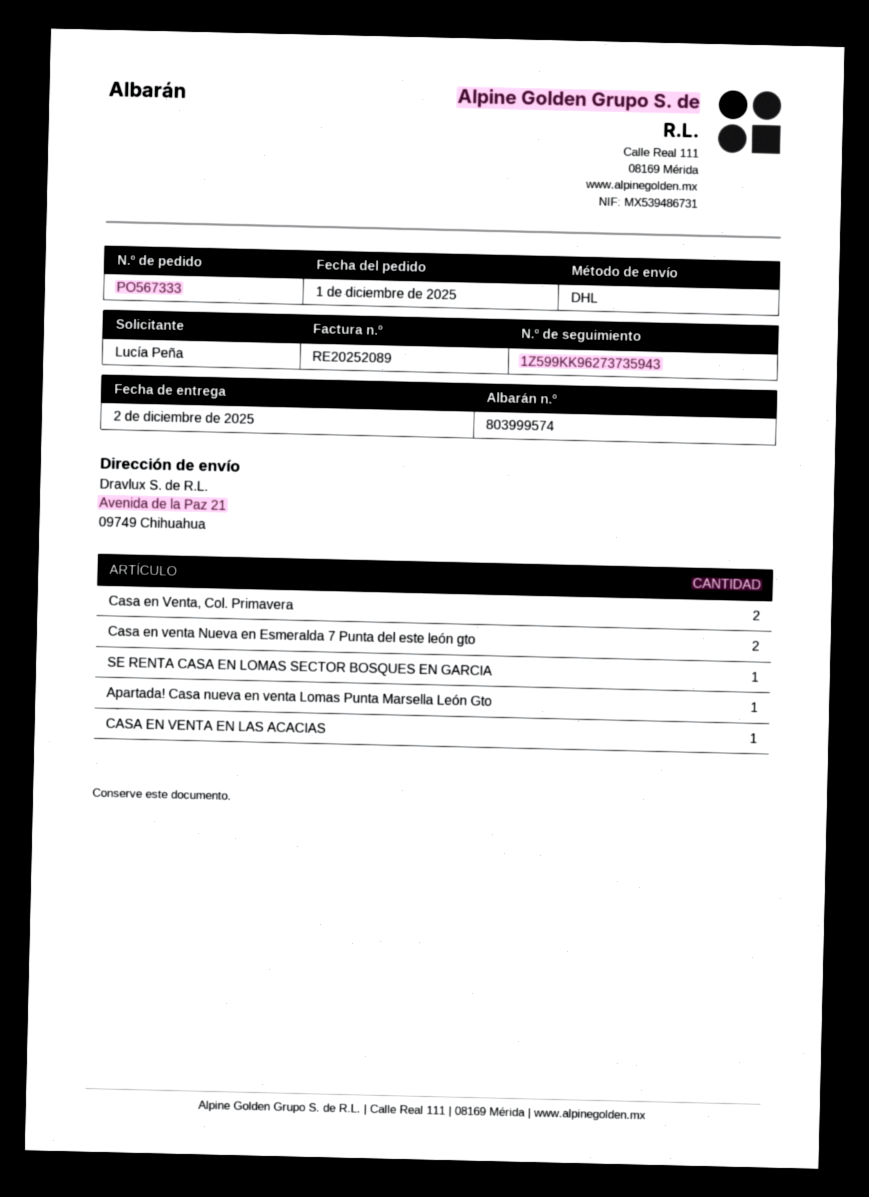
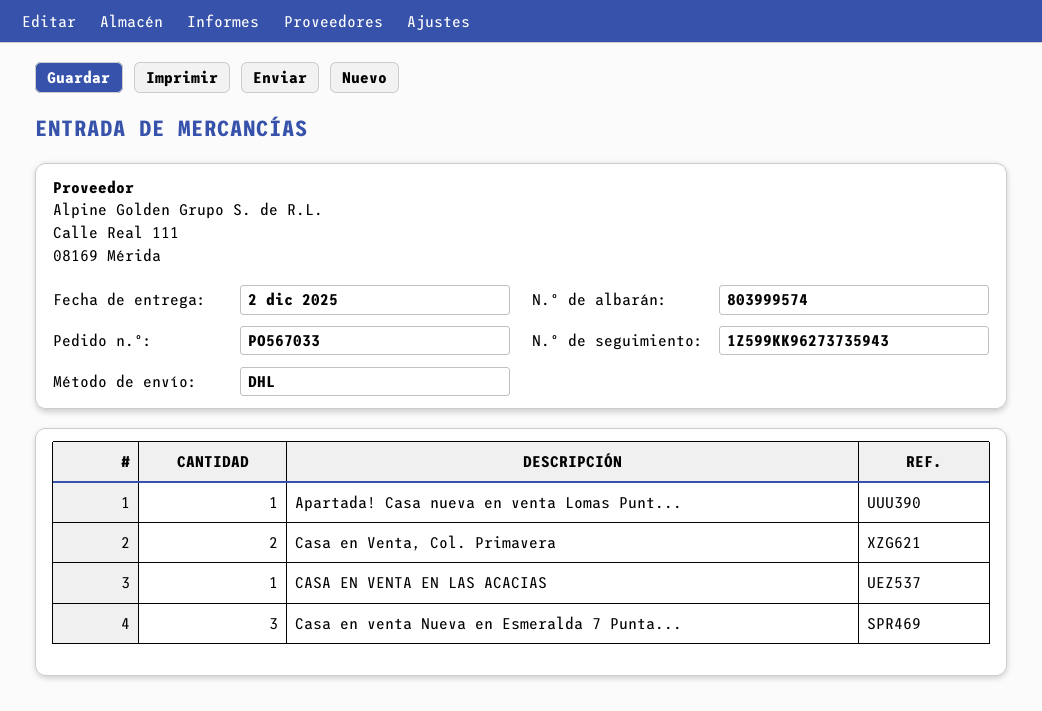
order number: PO567333 -> PO567033
Casa en venta Nueva en Esmeralda 7 Punta del este león gto: 2 -> 3
SE RENTA CASA EN LOMAS SECTOR BOSQUES EN GARCIA: 1 -> none

